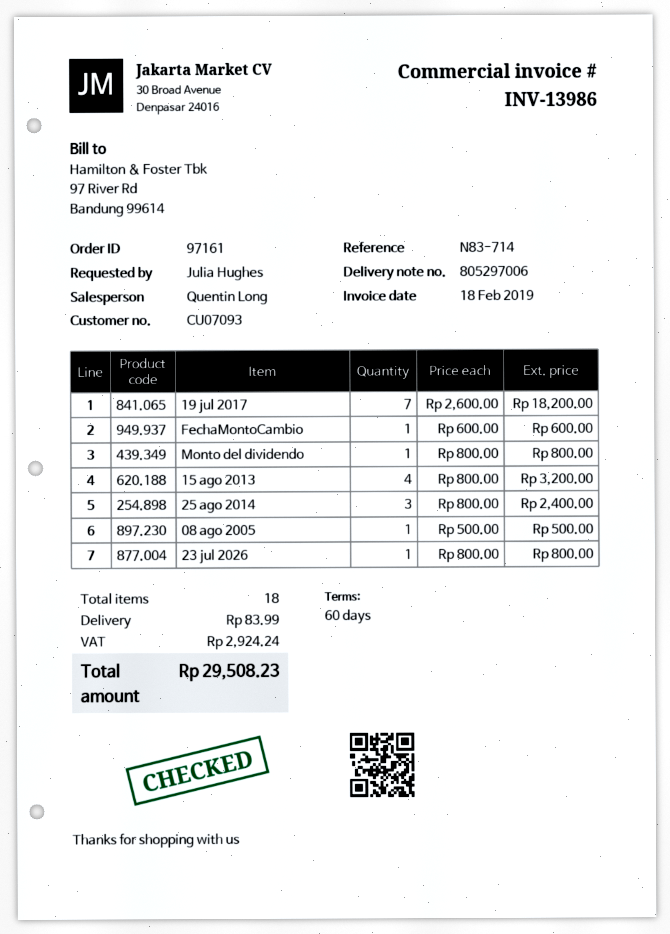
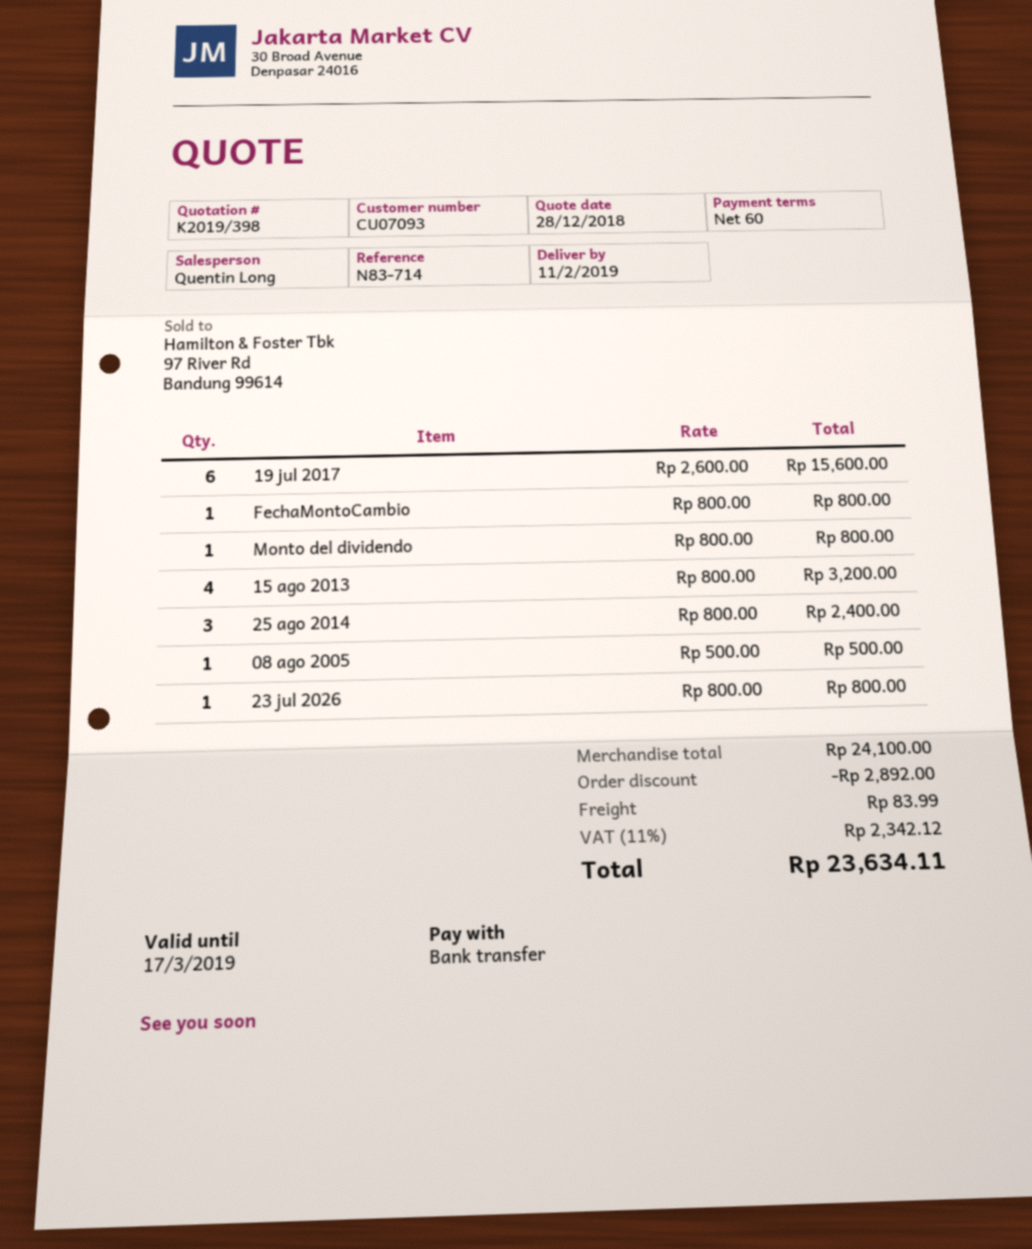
19 jul 2017: 7 x 2600.00 = 18200.00 -> 6 x 2600.00 = 15600.00
FechaMontoCambio: 1 x 600.00 = 600.00 -> 1 x 800.00 = 800.00
discount: none -> 2892.00
tax: 2924.24 -> 2342.12
total: 29508.23 -> 23634.11

